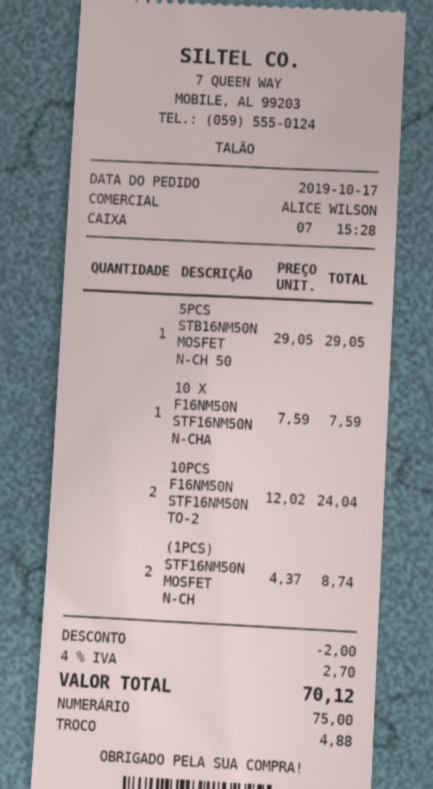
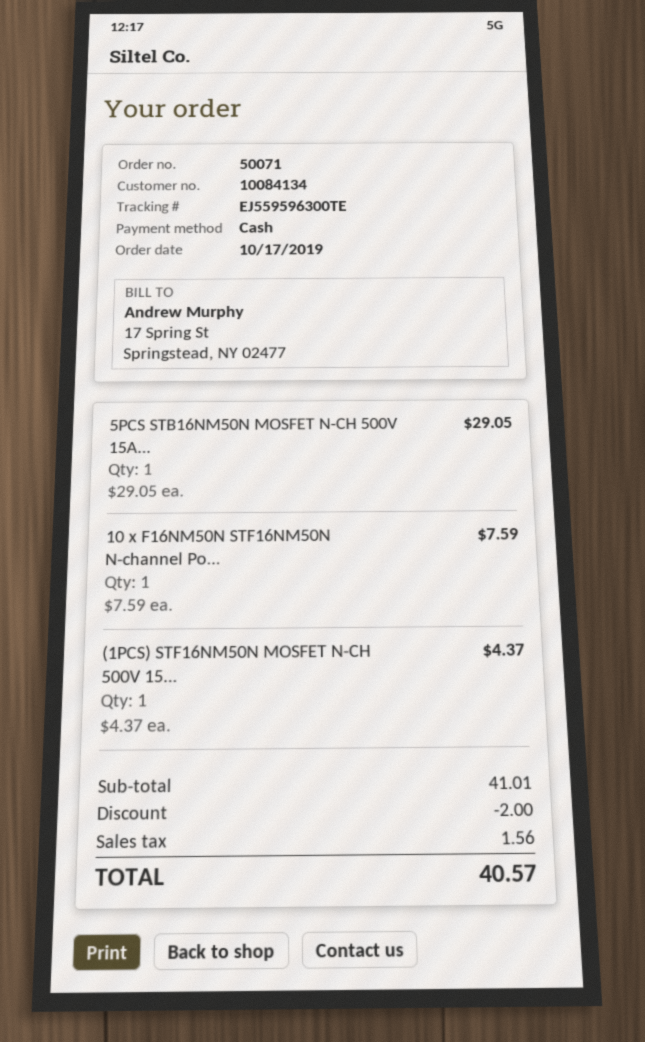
10PCS F16NM50N STF16NM50N TO-2: 2 x 12.02 = 24.04 -> none
(1PCS) STF16NM50N MOSFET N-CH: 2 x 4.37 = 8.74 -> 1 x 4.37 = 4.37
tax: 2.70 -> 1.56
total: 70.12 -> 40.57

